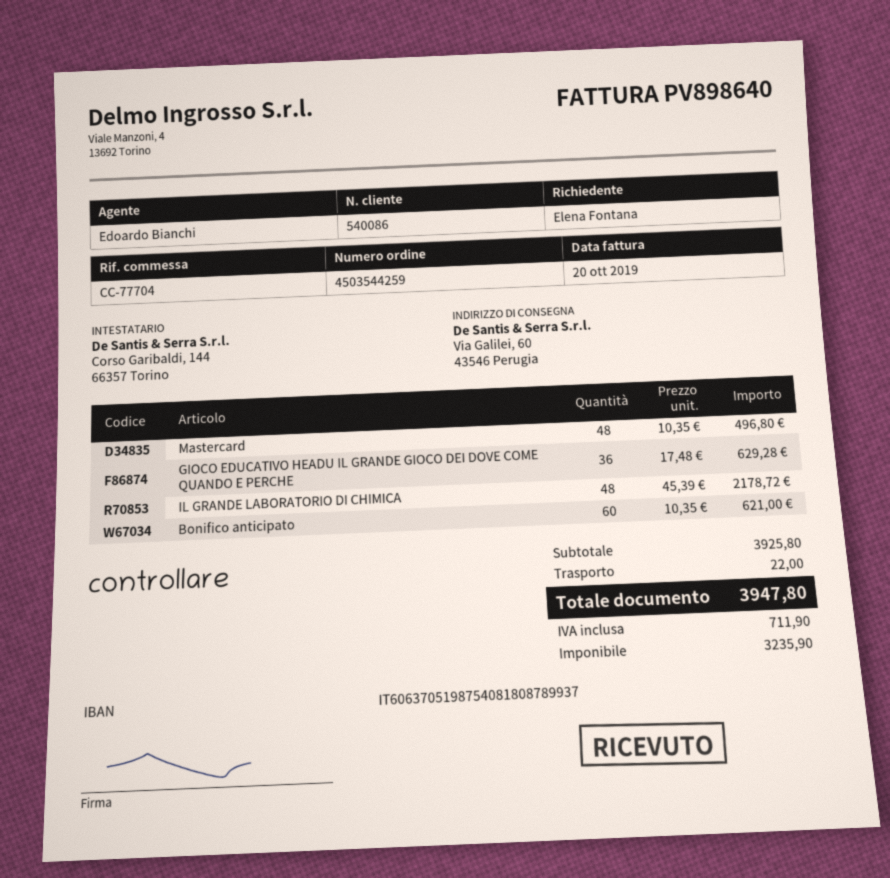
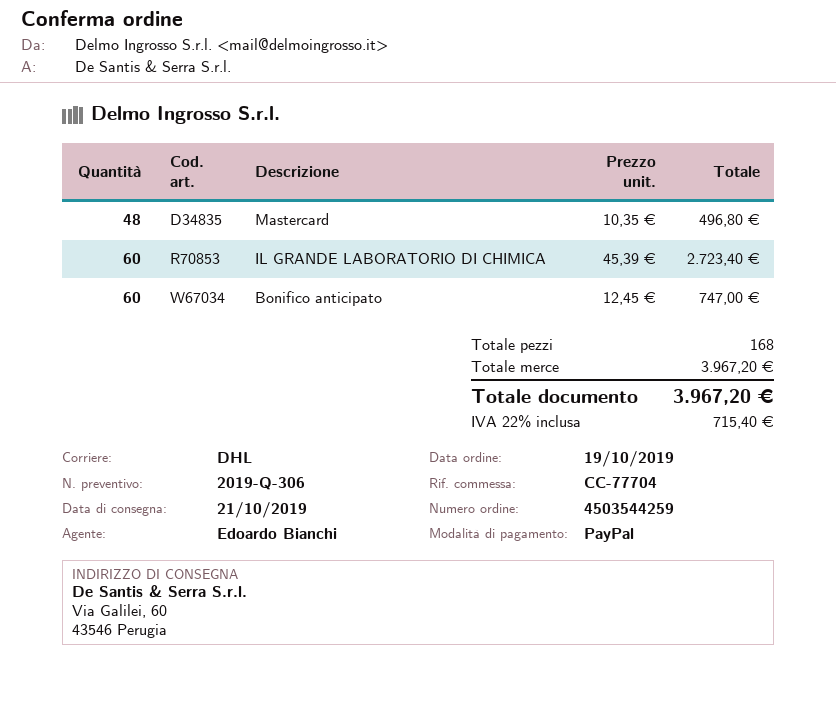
GIOCO EDUCATIVO HEADU IL GRANDE GIOCO DEI DOVE COME QUANDO E PERCHE: 36 x 17.48 = 629.28 -> none
IL GRANDE LABORATORIO DI CHIMICA: 48 x 45.39 = 2178.72 -> 60 x 45.39 = 2723.40
Bonifico anticipato: 60 x 10.35 = 621.00 -> 60 x 12.45 = 747.00
subtotal: 3925.80 -> 3967.20
shipping: 22.00 -> none
tax: 711.90 -> 715.40
total: 3947.80 -> 3967.20

